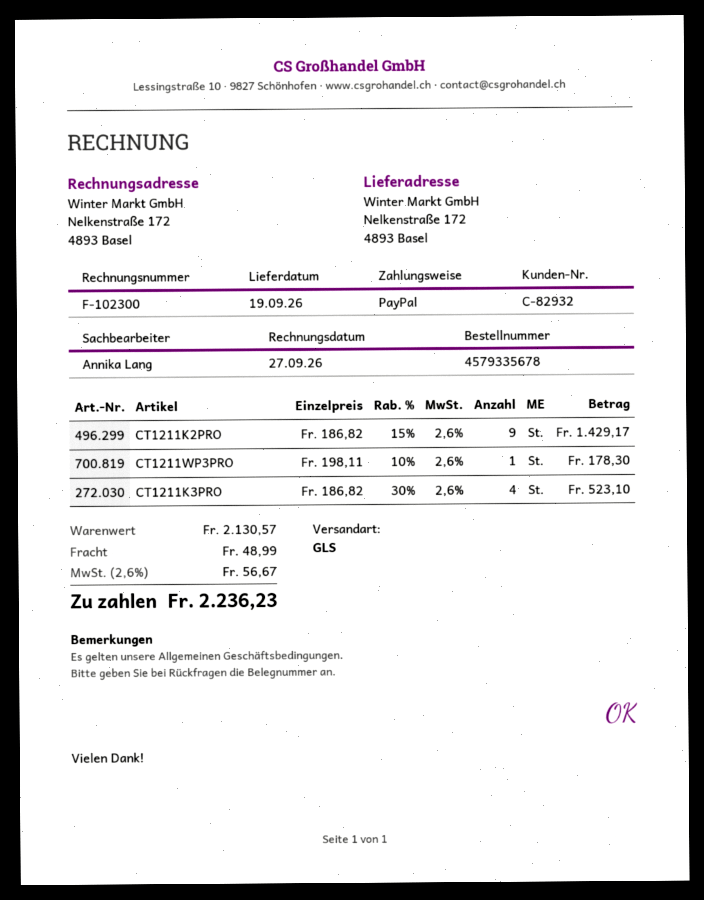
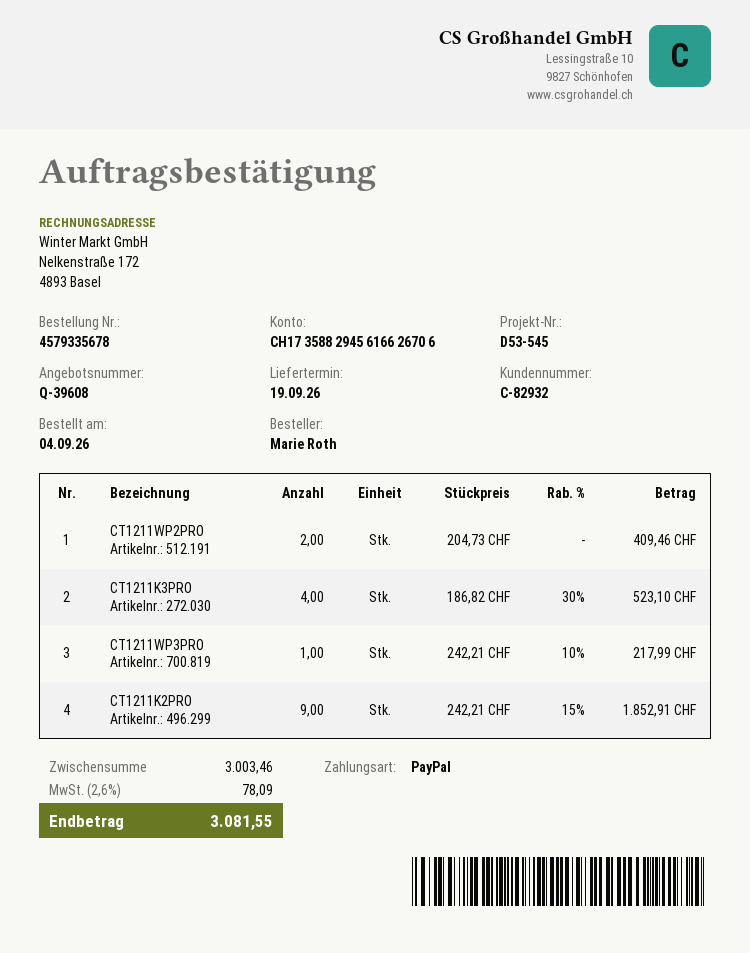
CT1211K2PRO: 9 x 186.82 - 15% = 1429.17 -> 9 x 242.21 - 15% = 1852.91
CT1211WP3PRO: 1 x 198.11 - 10% = 178.30 -> 1 x 242.21 - 10% = 217.99
CT1211WP2PRO: none -> 2 x 204.73 = 409.46
subtotal: 2130.57 -> 3003.46
shipping: 48.99 -> none
tax: 2.6% = 56.67 -> 2.6% = 78.09
total: 2236.23 -> 3081.55

